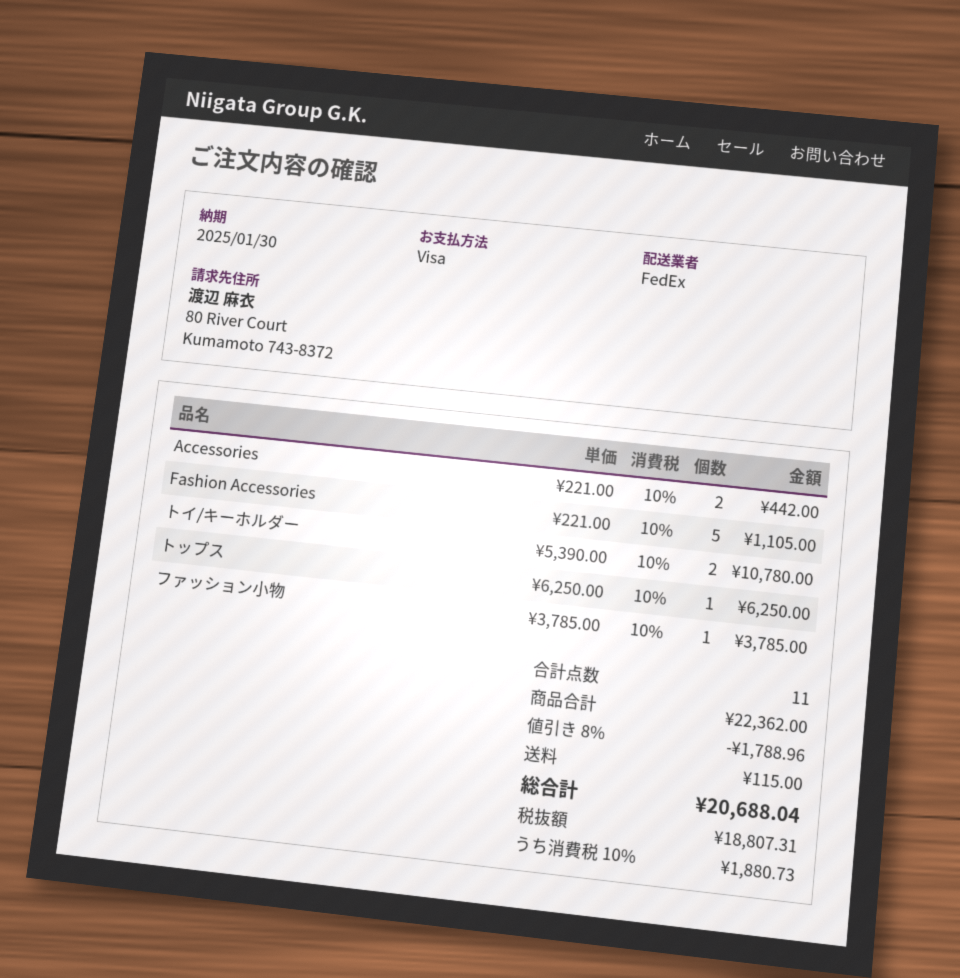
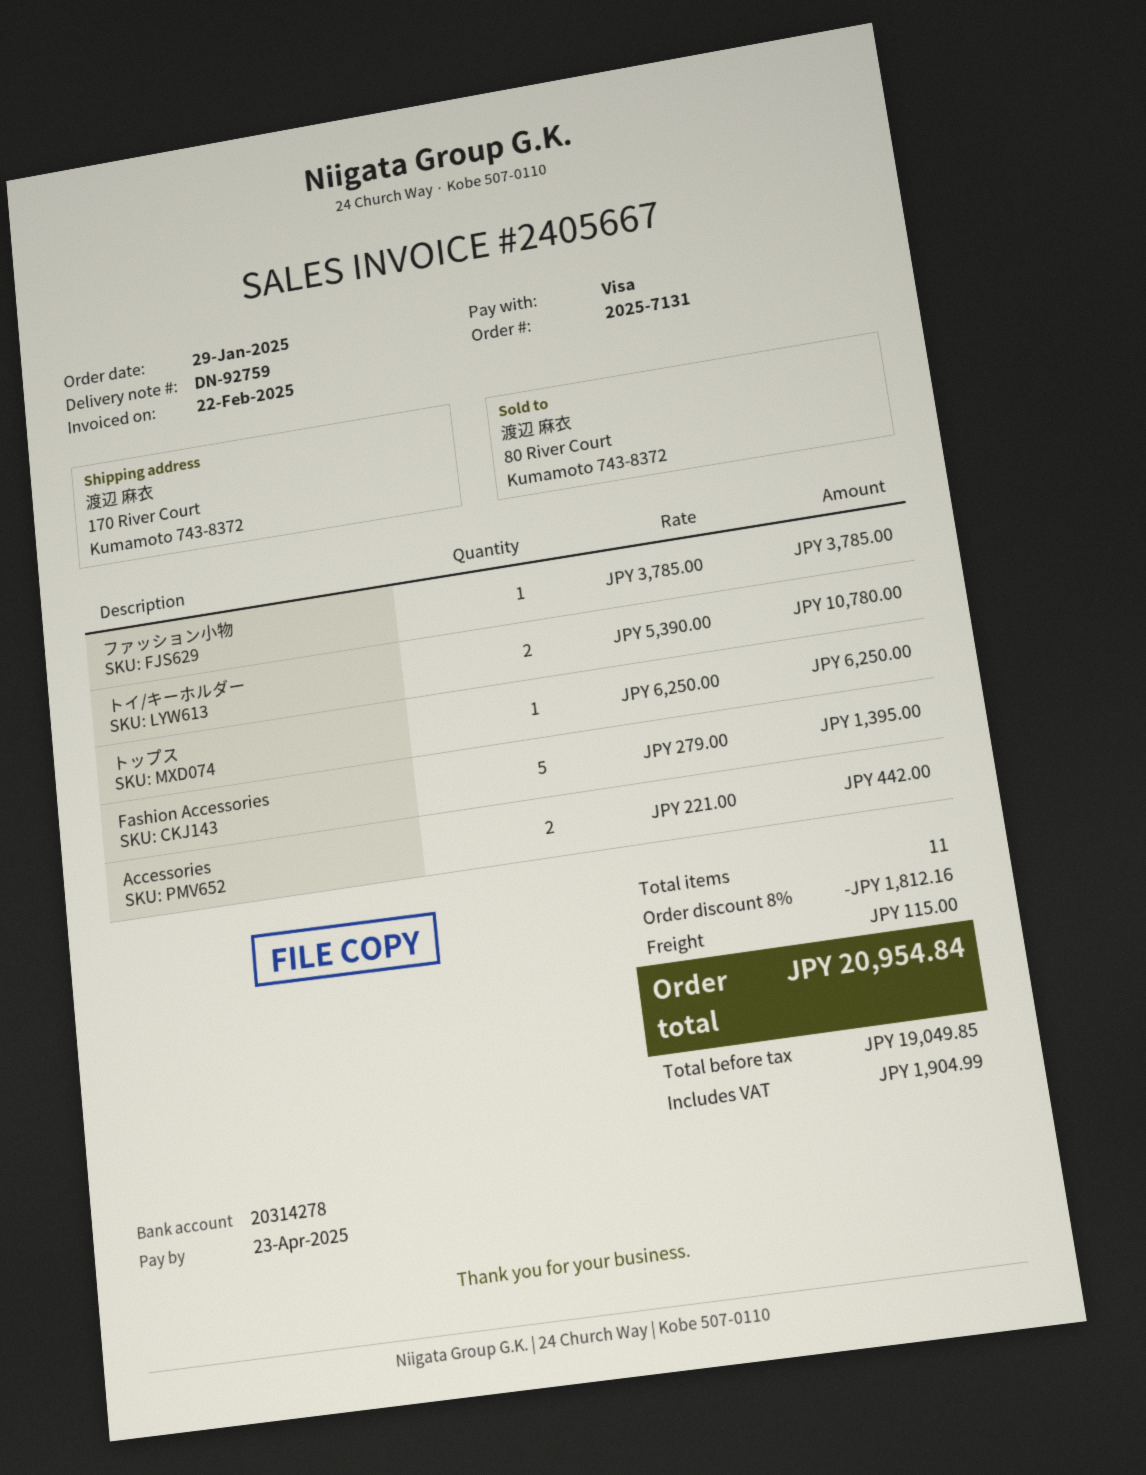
Fashion Accessories: 5 x 221.00 = 1105.00 -> 5 x 279.00 = 1395.00
discount: 8% = 1788.96 -> 8% = 1812.16
net: 18807.31 -> 19049.85
tax: 1880.73 -> 1904.99
total: 20688.04 -> 20954.84

